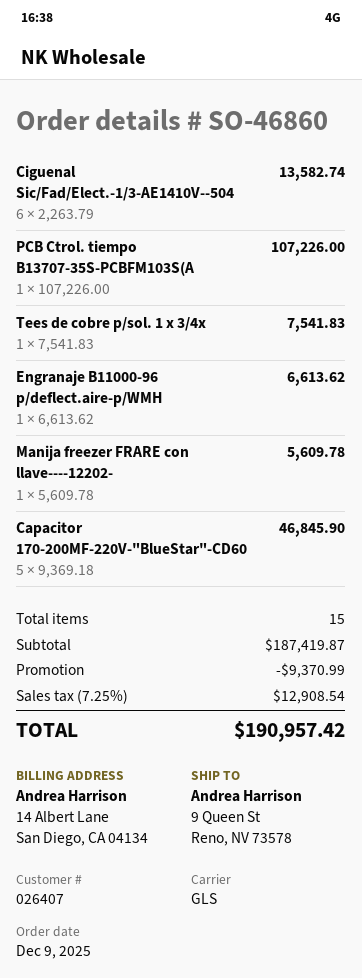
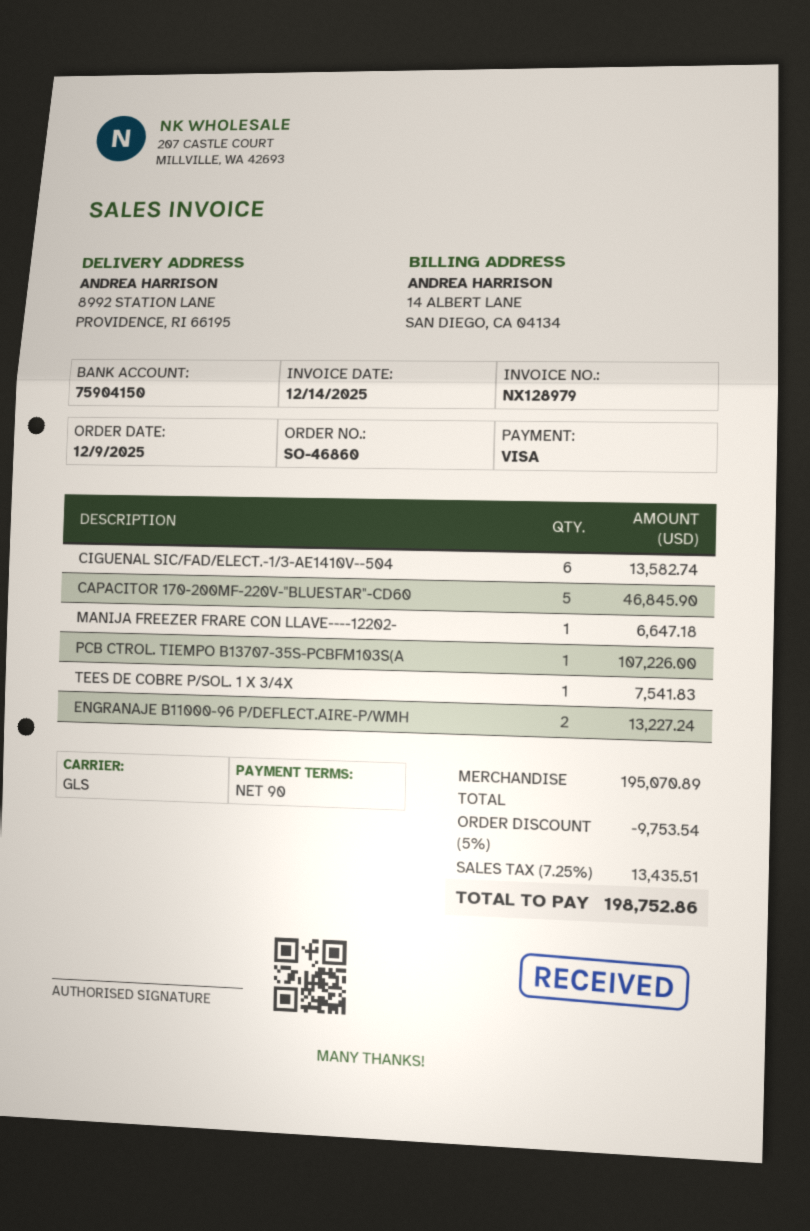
ship to: 9 Queen St, Reno, NV 73578 -> 8992 STATION LANE, PROVIDENCE, RI 66195
Engranaje B11000-96 p/deflect.aire-p/WMH: 1 for 6613.62 -> 2 for 13227.24
Manija freezer FRARE con llave----12202-: 1 for 5609.78 -> 1 for 6647.18
subtotal: 187419.87 -> 195070.89
discount: 9370.99 -> 9753.54
tax: 7.25% = 12908.54 -> 7.25% = 13435.51
total: 190957.42 -> 198752.86

